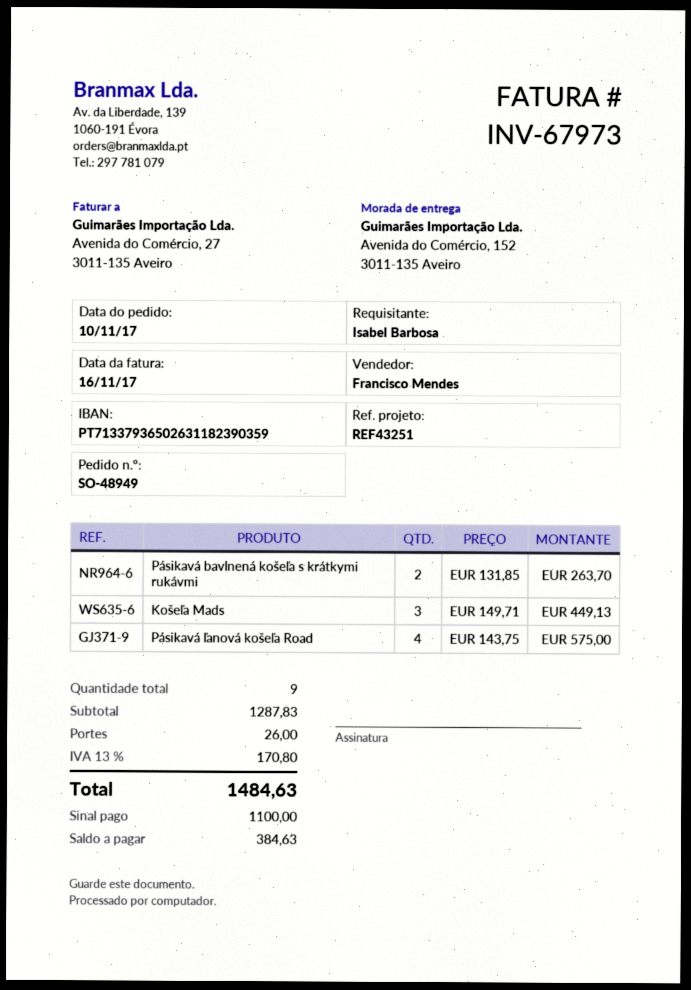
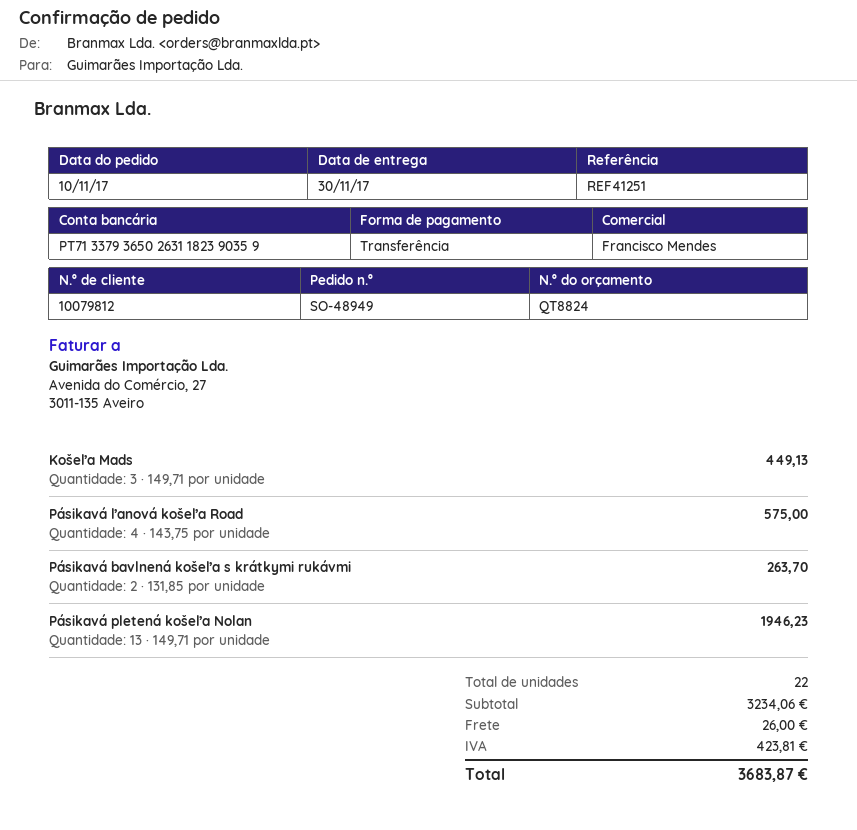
reference: REF43251 -> REF41251
Pásikavá pletená košeľa Nolan: none -> 13 x 149.71 = 1946.23
total quantity: 9 -> 22
subtotal: 1287.83 -> 3234.06
tax: 170.80 -> 423.81
total: 1484.63 -> 3683.87

